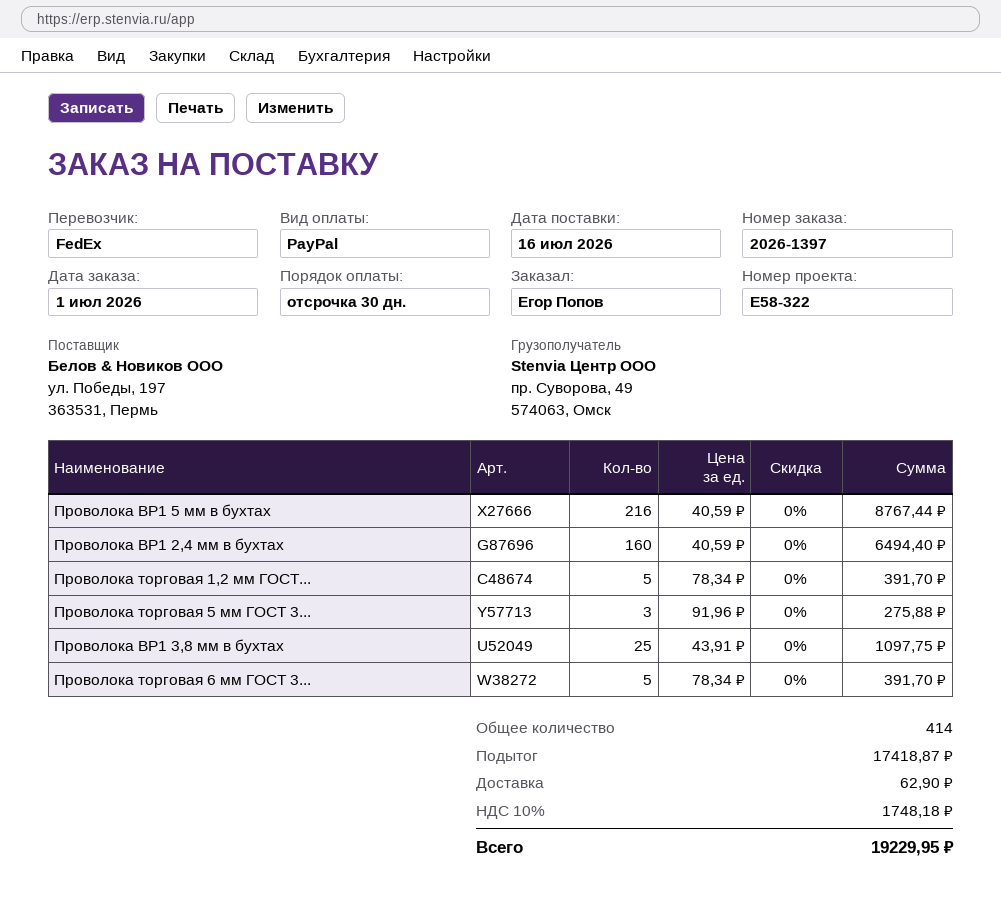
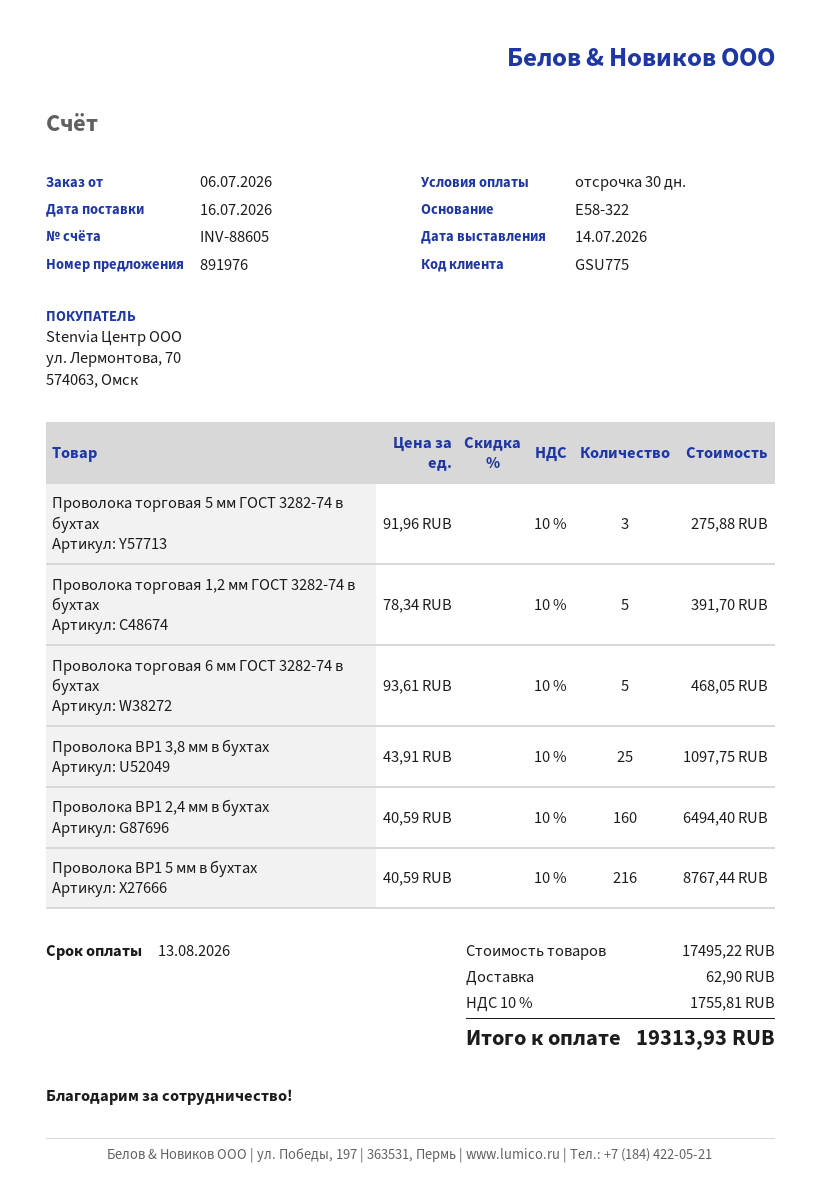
order date: 2026-07-01 -> 2026-07-06
Проволока торговая 6 мм ГОСТ 3...: 5 x 78.34 = 391.70 -> 5 x 93.61 = 468.05
subtotal: 17418.87 -> 17495.22
tax: 10% = 1748.18 -> 10% = 1755.81
total: 19229.95 -> 19313.93

